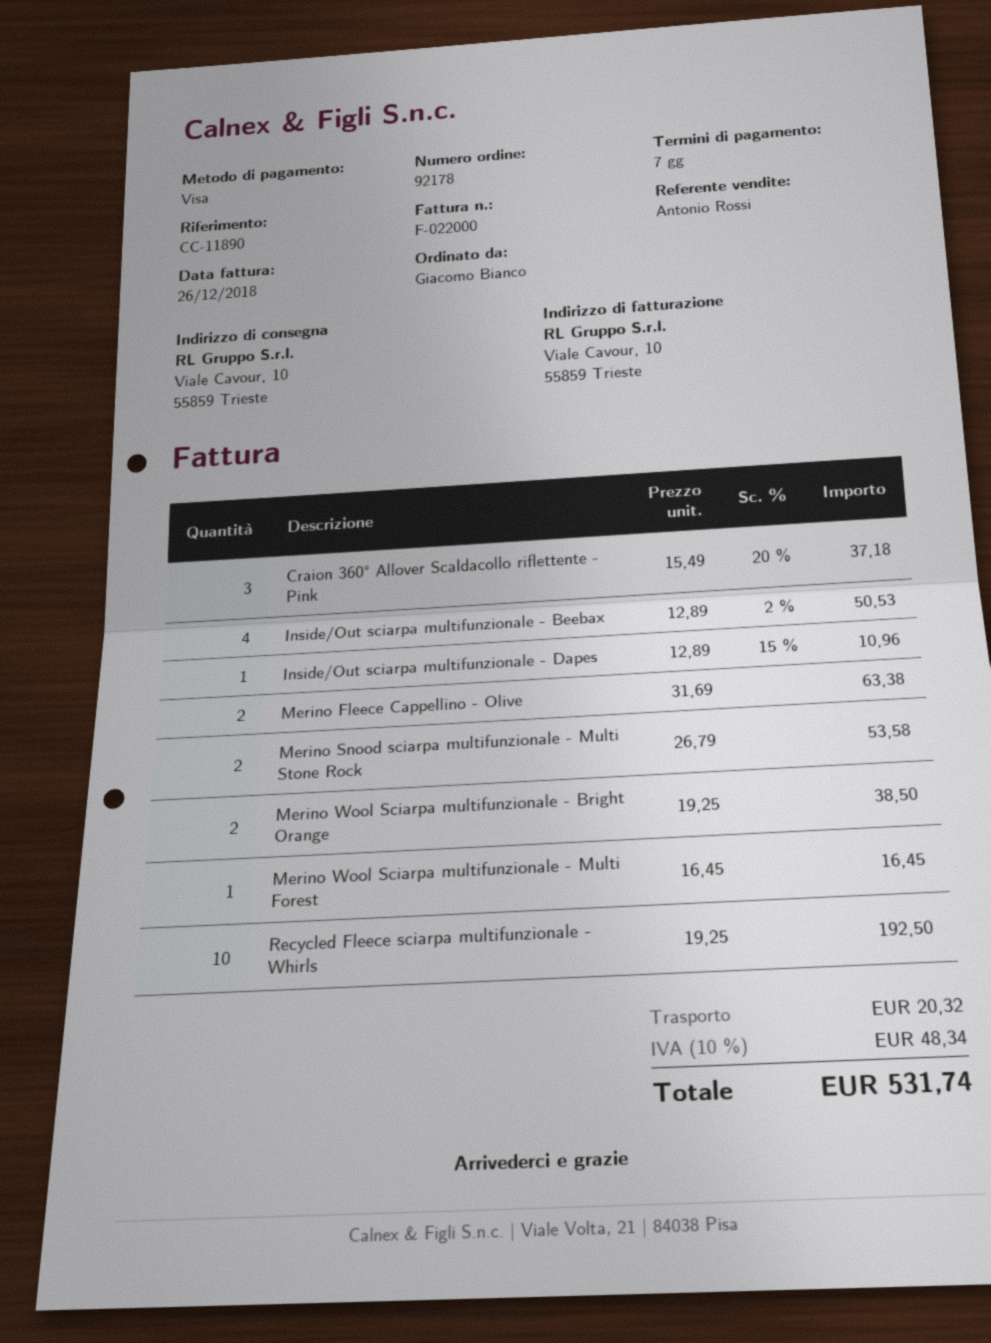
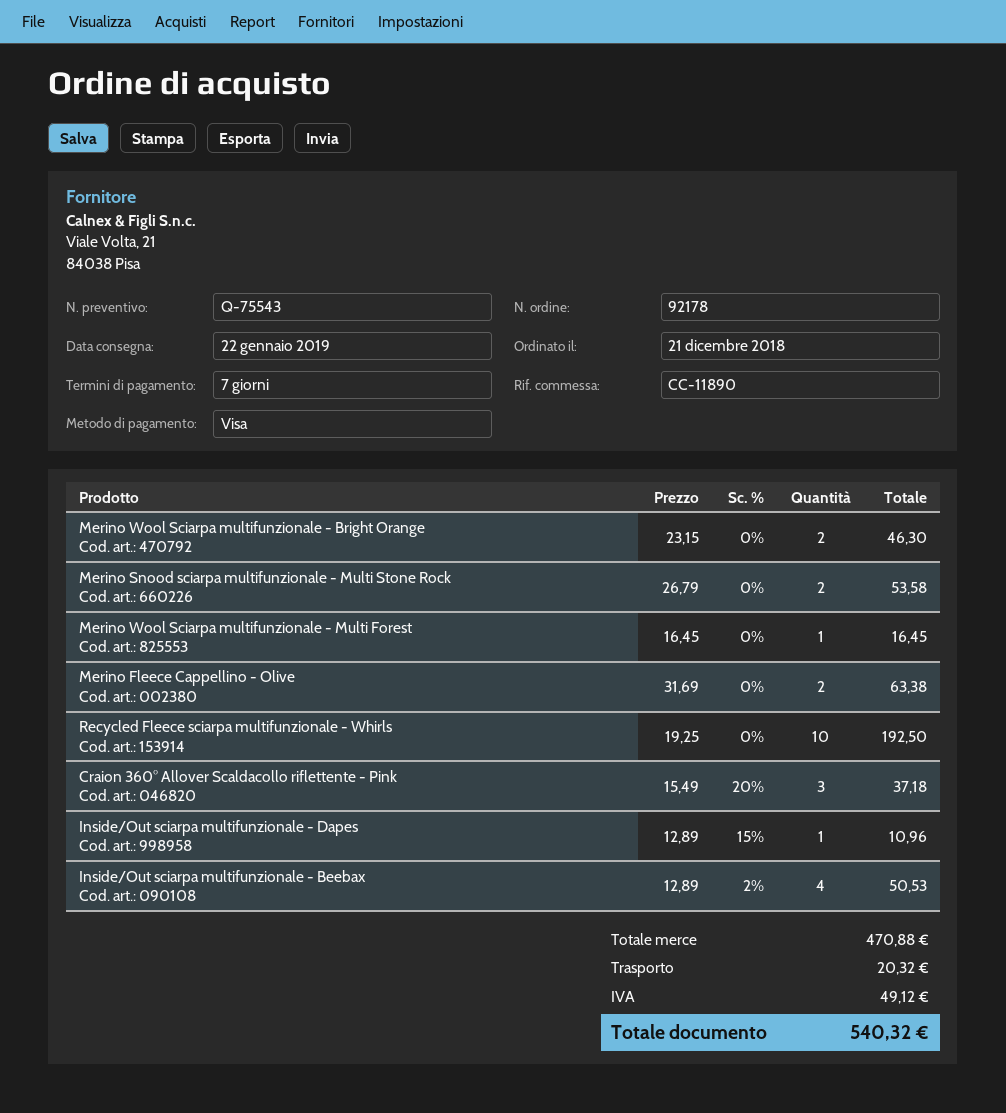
Merino Wool Sciarpa multifunzionale - Bright Orange: 2 x 19.25 = 38.50 -> 2 x 23.15 = 46.30
tax: 48.34 -> 49.12
total: 531.74 -> 540.32

